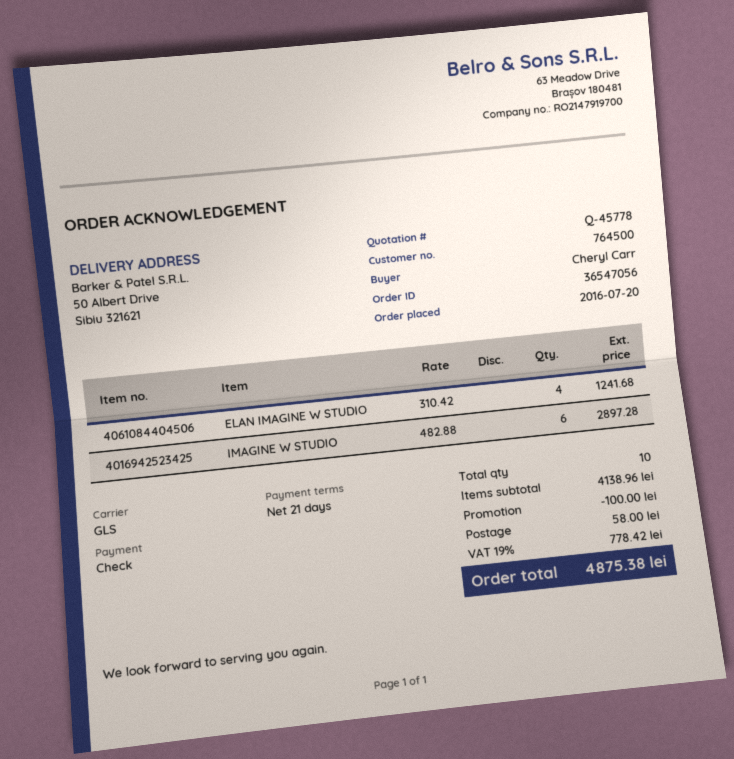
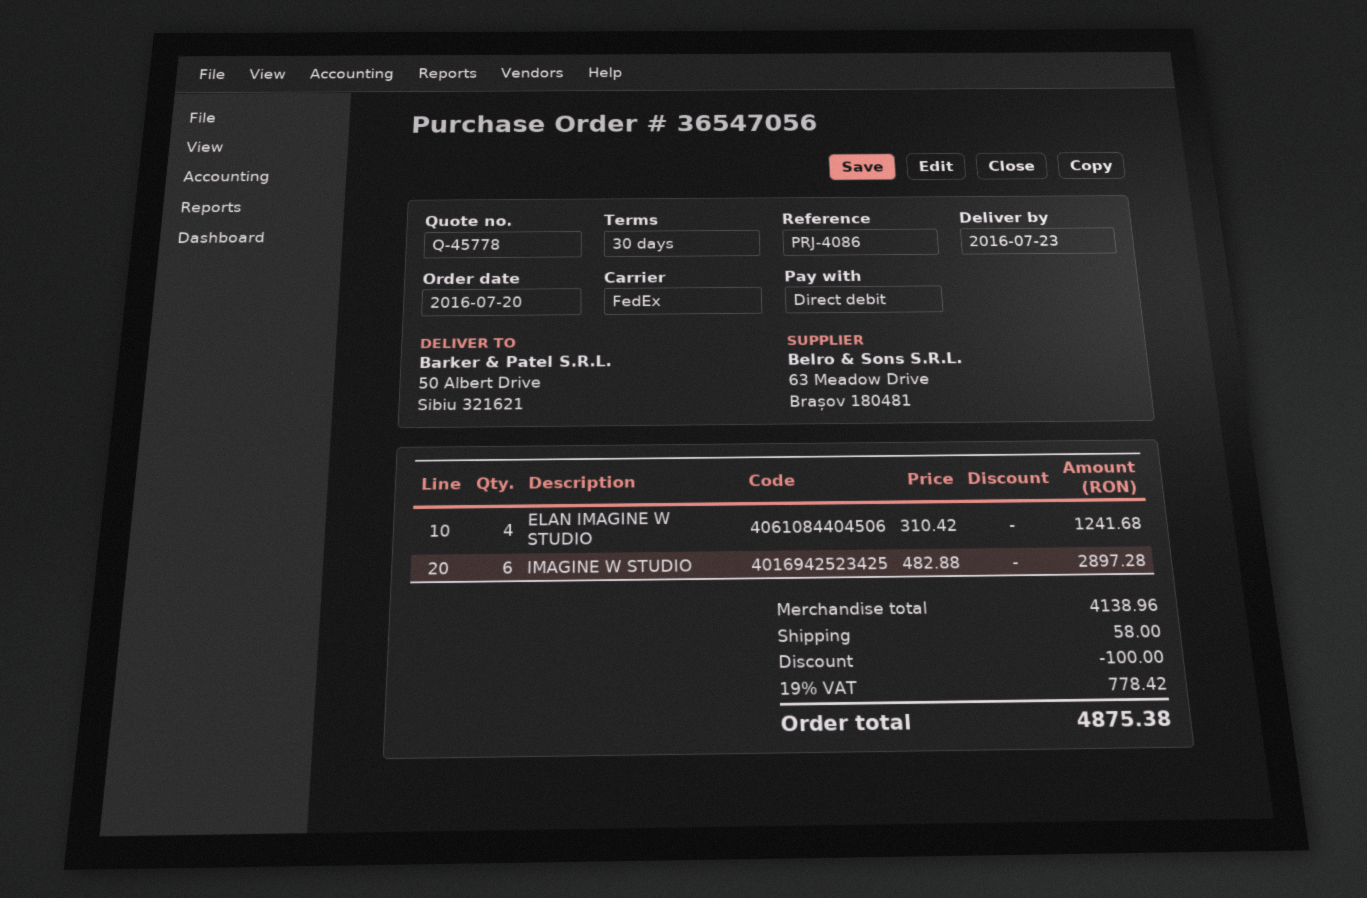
payment terms: 21 days -> 30 days
payment method: cheque -> direct debit
shipping method: GLS -> FedEx

